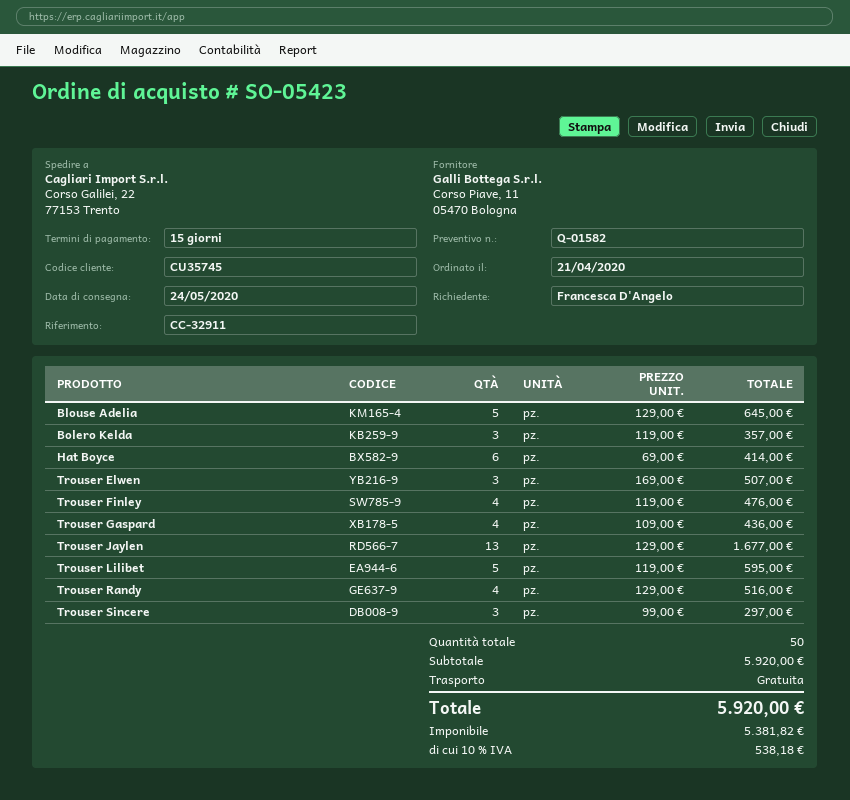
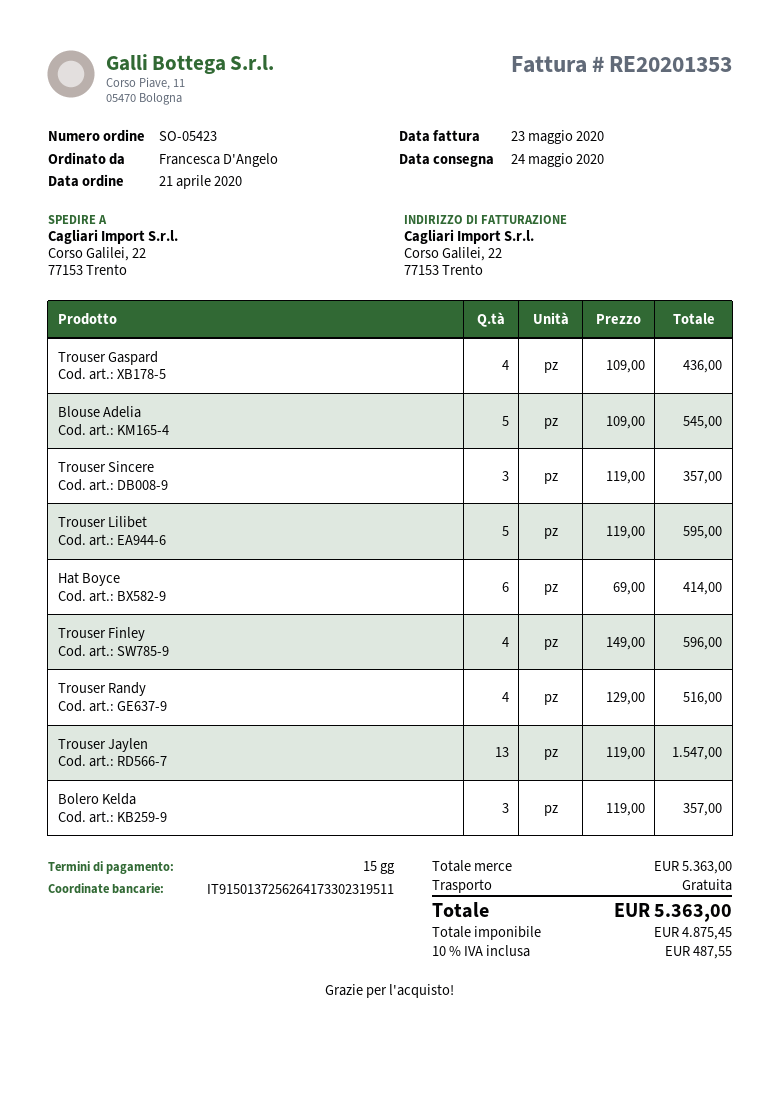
Blouse Adelia: 5 x 129.00 = 645.00 -> 5 x 109.00 = 545.00
Trouser Elwen: 3 x 169.00 = 507.00 -> none
Trouser Finley: 4 x 119.00 = 476.00 -> 4 x 149.00 = 596.00
Trouser Jaylen: 13 x 129.00 = 1677.00 -> 13 x 119.00 = 1547.00
Trouser Sincere: 3 x 99.00 = 297.00 -> 3 x 119.00 = 357.00
subtotal: 5920.00 -> 5363.00
net: 5381.82 -> 4875.45
tax: 10% = 538.18 -> 10% = 487.55
total: 5920.00 -> 5363.00

